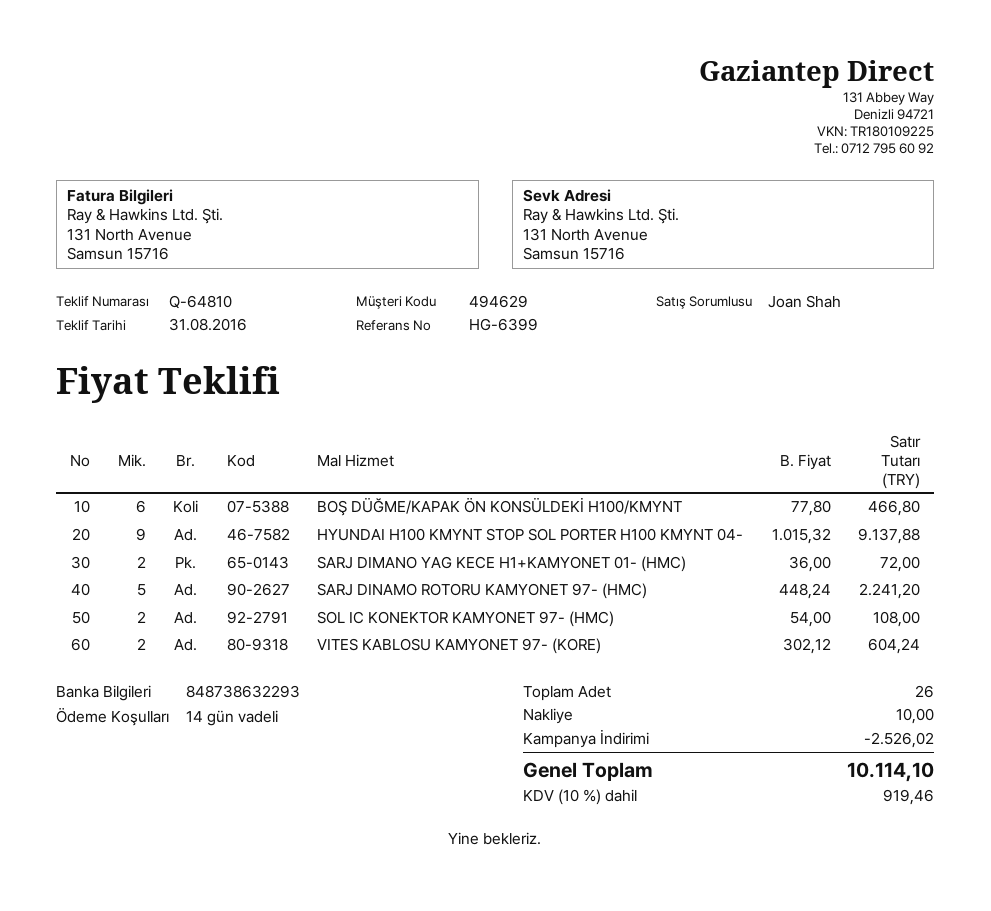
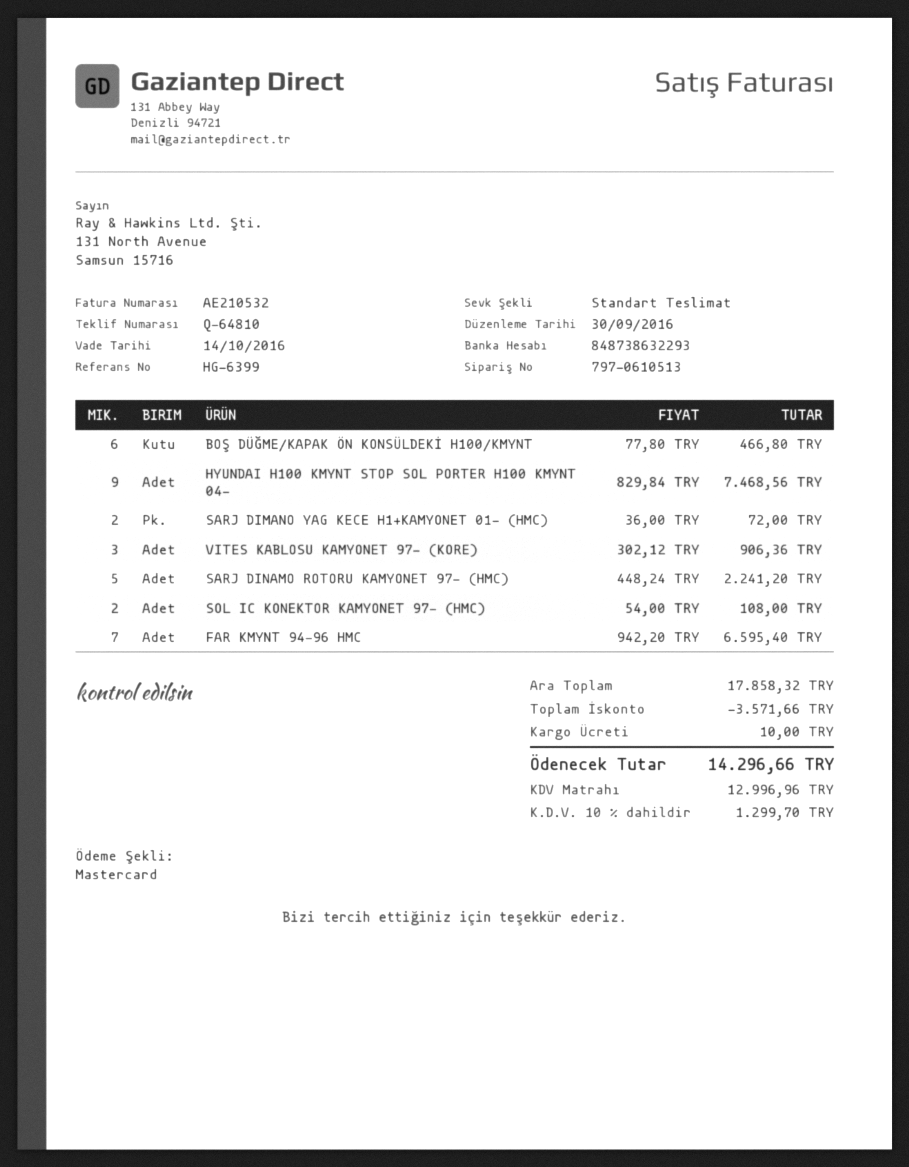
HYUNDAI H100 KMYNT STOP SOL PORTER H100 KMYNT 04-: 9 x 1015.32 = 9137.88 -> 9 x 829.84 = 7468.56
VITES KABLOSU KAMYONET 97- (KORE): 2 x 302.12 = 604.24 -> 3 x 302.12 = 906.36
FAR KMYNT 94-96 HMC: none -> 7 x 942.20 = 6595.40
discount: 2526.02 -> 3571.66
tax: 10% = 919.46 -> 10% = 1299.70
total: 10114.10 -> 14296.66

